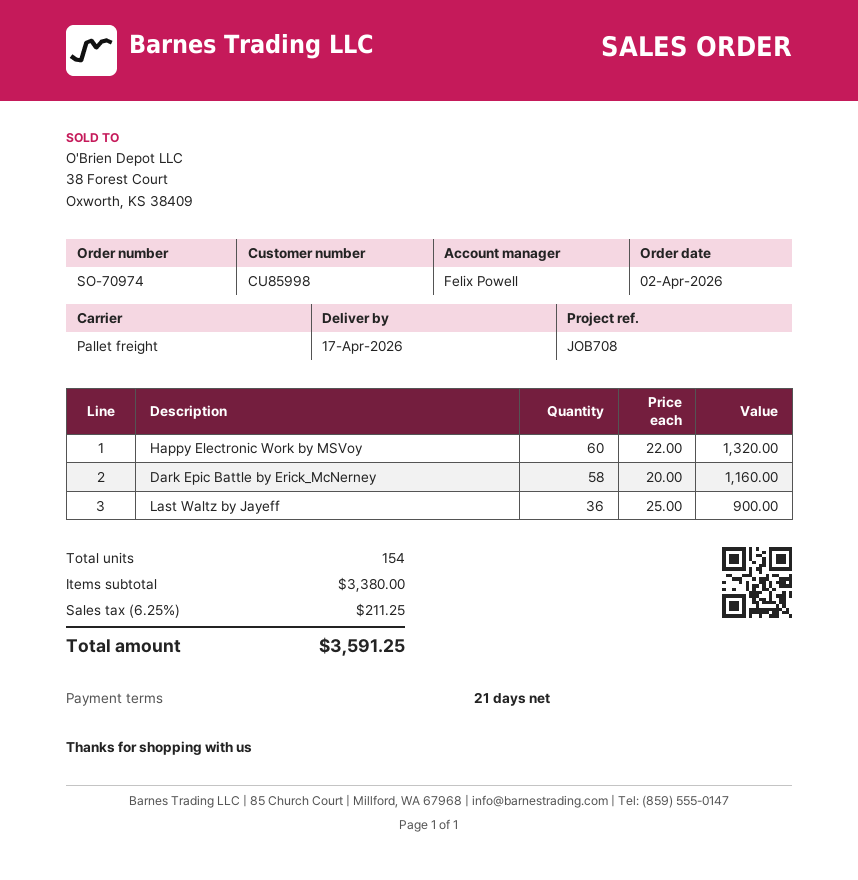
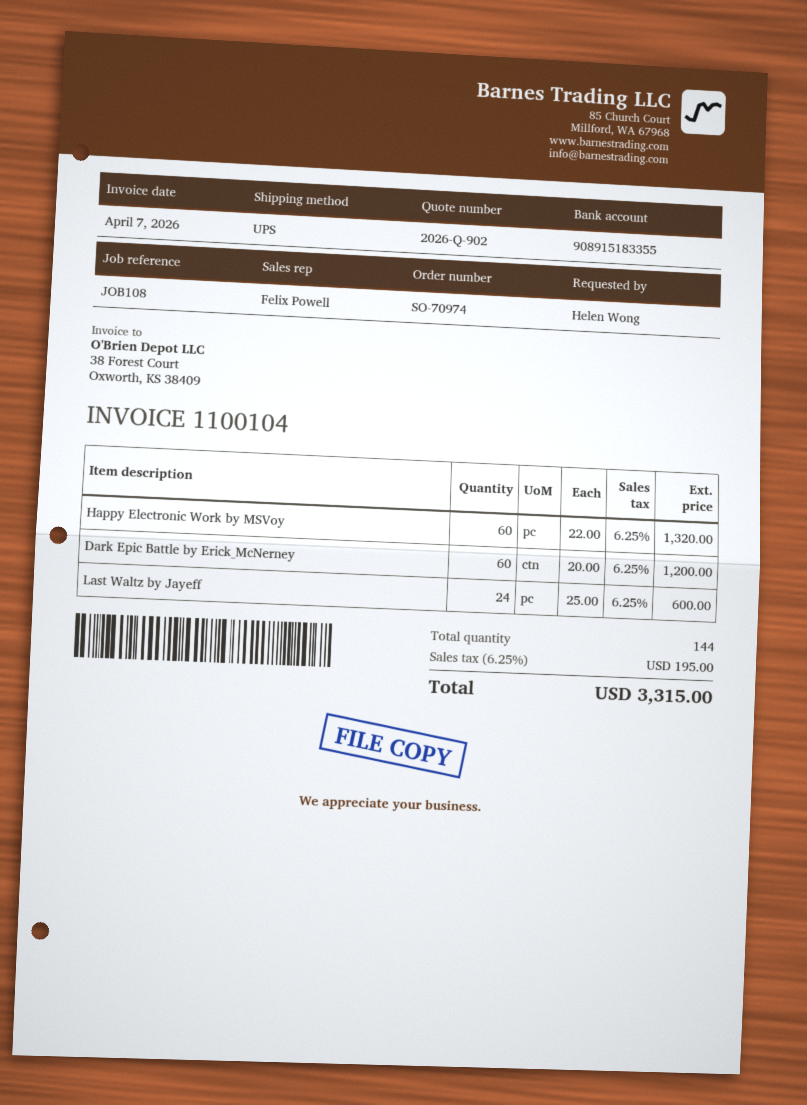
reference: JOB708 -> JOB108
shipping method: pallet freight -> UPS
Dark Epic Battle by Erick_McNerney: 58 x 20.00 = 1160.00 -> 60 x 20.00 = 1200.00
Last Waltz by Jayeff: 36 x 25.00 = 900.00 -> 24 x 25.00 = 600.00
total quantity: 154 -> 144
tax: 6.25% = 211.25 -> 6.25% = 195.00
total: 3591.25 -> 3315.00

